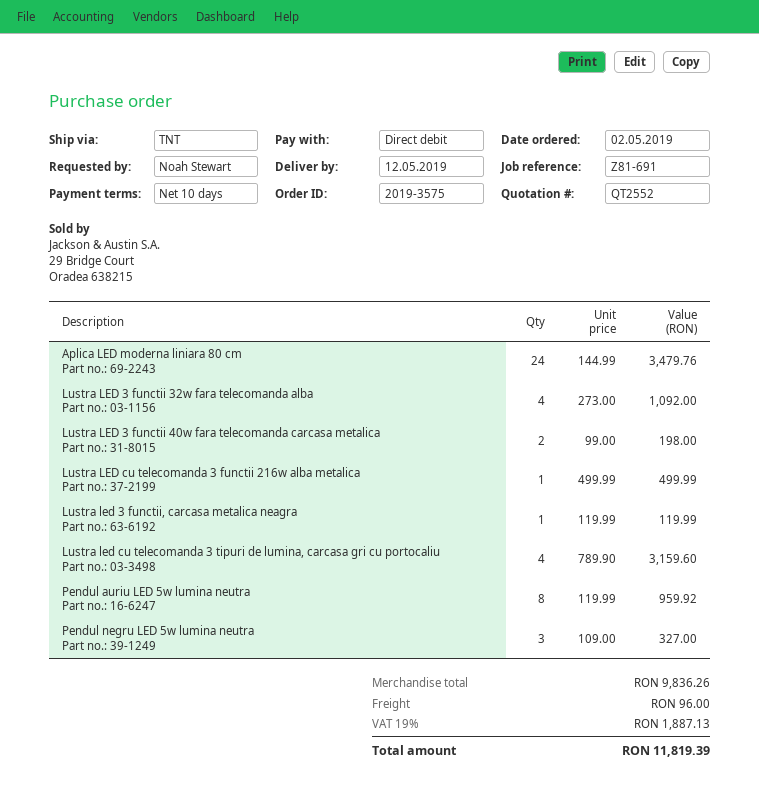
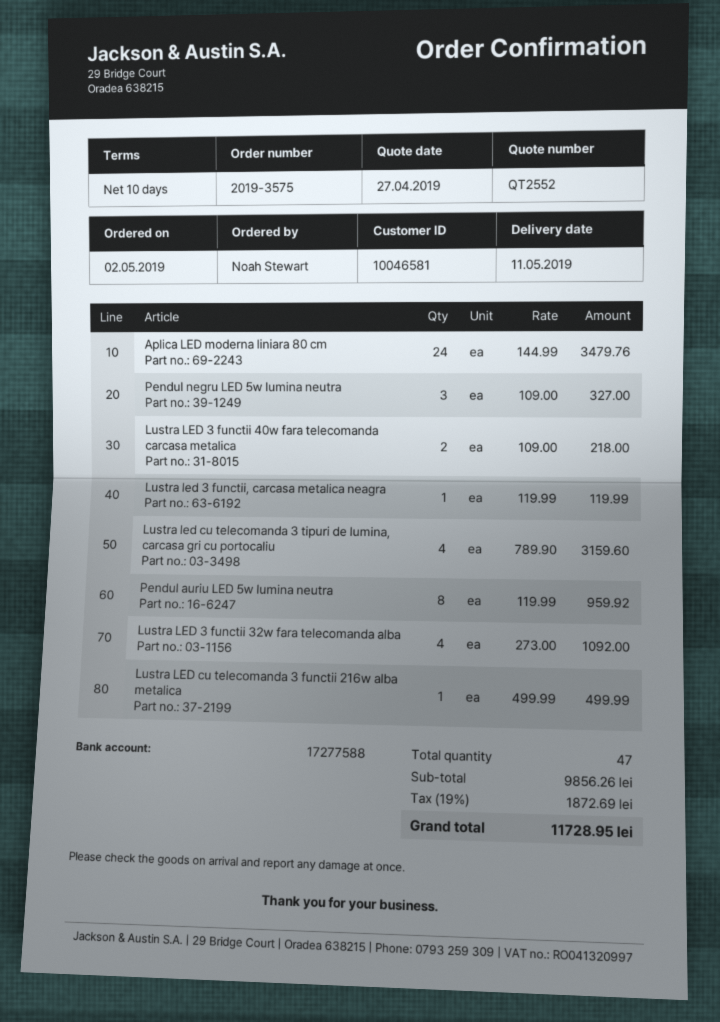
delivery date: 2019-05-12 -> 2019-05-11
Lustra LED 3 functii 40w fara telecomanda carcasa metalica: 2 x 99.00 = 198.00 -> 2 x 109.00 = 218.00
subtotal: 9836.26 -> 9856.26
shipping: 96.00 -> none
tax: 19% = 1887.13 -> 19% = 1872.69
total: 11819.39 -> 11728.95

